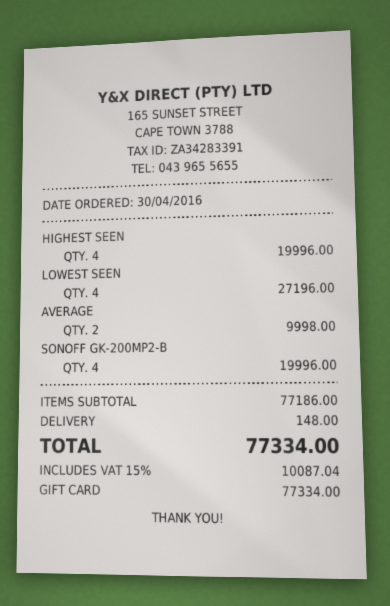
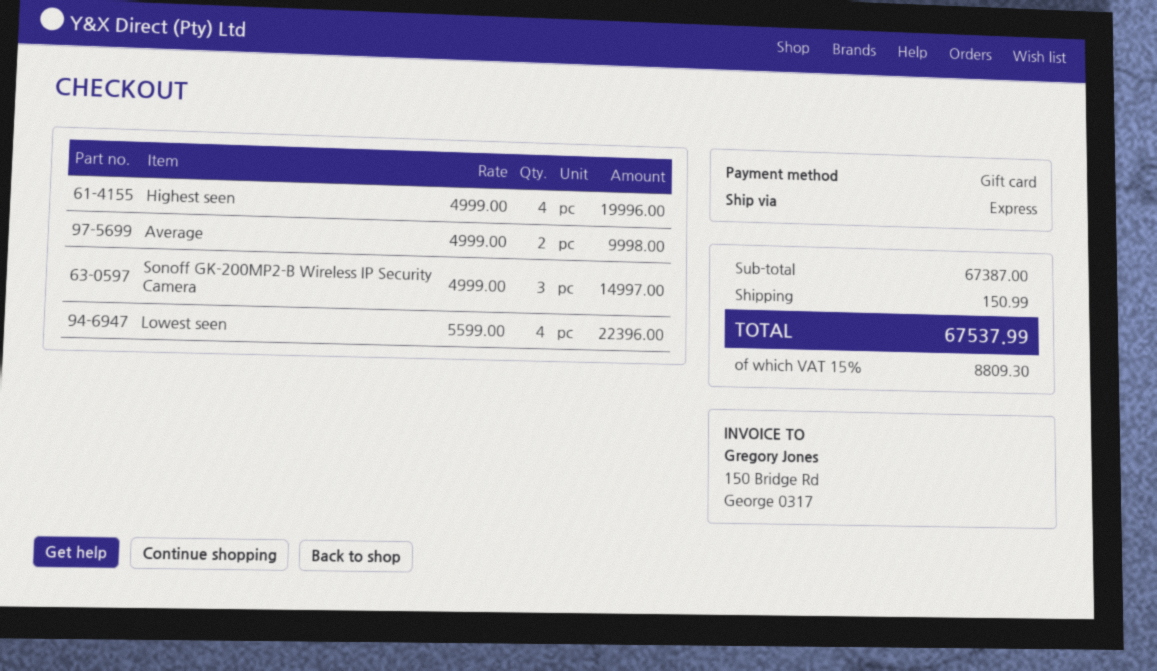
LOWEST SEEN: 4 for 27196.00 -> 4 for 22396.00
SONOFF GK-200MP2-B: 4 for 19996.00 -> 3 for 14997.00
subtotal: 77186.00 -> 67387.00
shipping: 148.00 -> 150.99
tax: 15% = 10087.04 -> 15% = 8809.30
total: 77334.00 -> 67537.99

